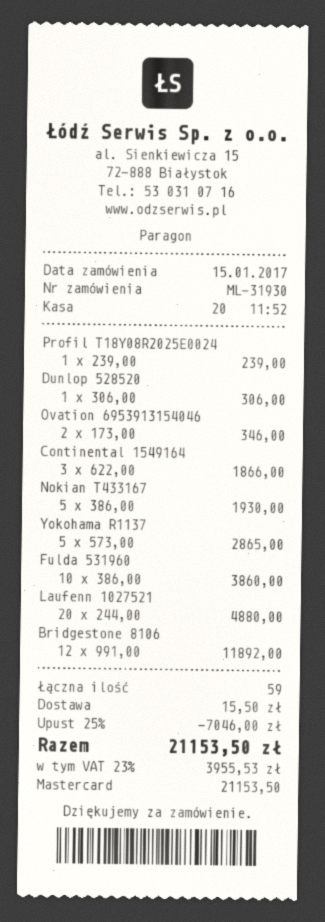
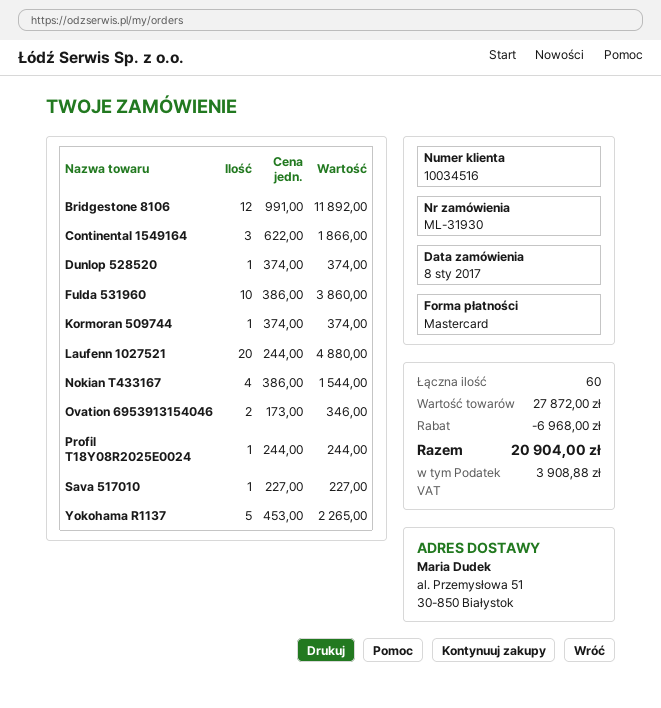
order date: 2017-01-15 -> 2017-01-08
Profil T18Y08R2025E0024: 1 x 239.00 = 239.00 -> 1 x 244.00 = 244.00
Dunlop 528520: 1 x 306.00 = 306.00 -> 1 x 374.00 = 374.00
Nokian T433167: 5 x 386.00 = 1930.00 -> 4 x 386.00 = 1544.00
Yokohama R1137: 5 x 573.00 = 2865.00 -> 5 x 453.00 = 2265.00
Kormoran 509744: none -> 1 x 374.00 = 374.00
Sava 517010: none -> 1 x 227.00 = 227.00
total quantity: 59 -> 60
discount: 7046.00 -> 6968.00
shipping: 15.50 -> none
tax: 3955.53 -> 3908.88
total: 21153.50 -> 20904.00

